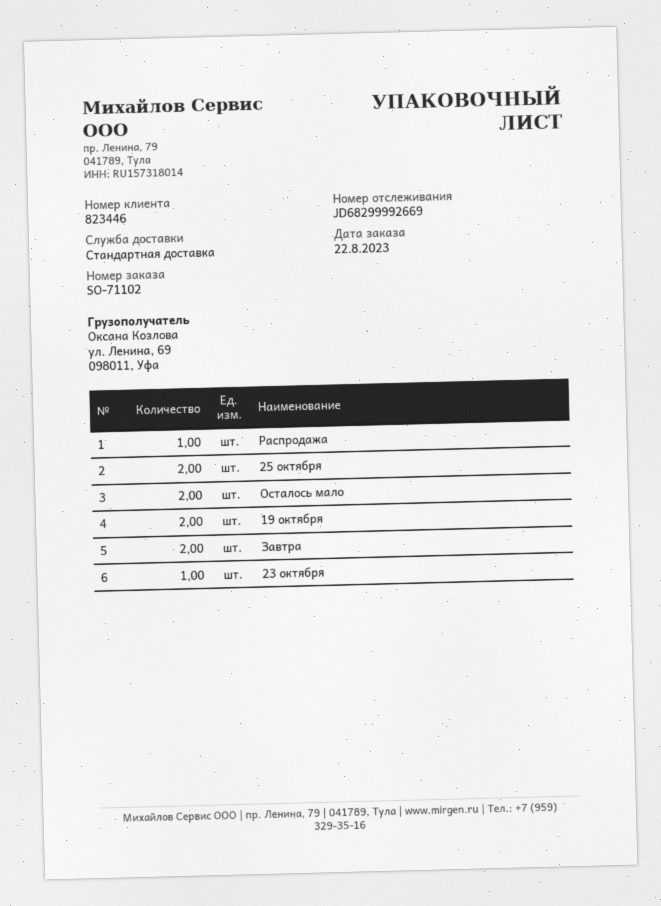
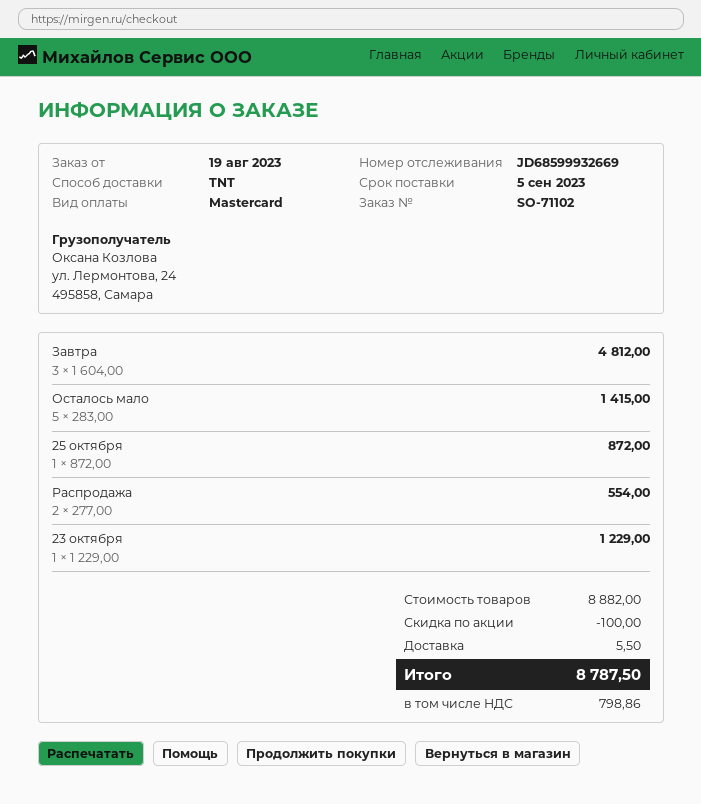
order date: 2023-08-22 -> 2023-08-19
shipping method: standard -> TNT
tracking number: JD68299992669 -> JD68599932669
ship to: ул. Ленина, 69, 098011, Уфа -> ул. Лермонтова, 24, 495858, Самара
Распродажа: 1 -> 2
25 октября: 2 -> 1
Осталось мало: 2 -> 5
19 октября: 2 -> none
Завтра: 2 -> 3

